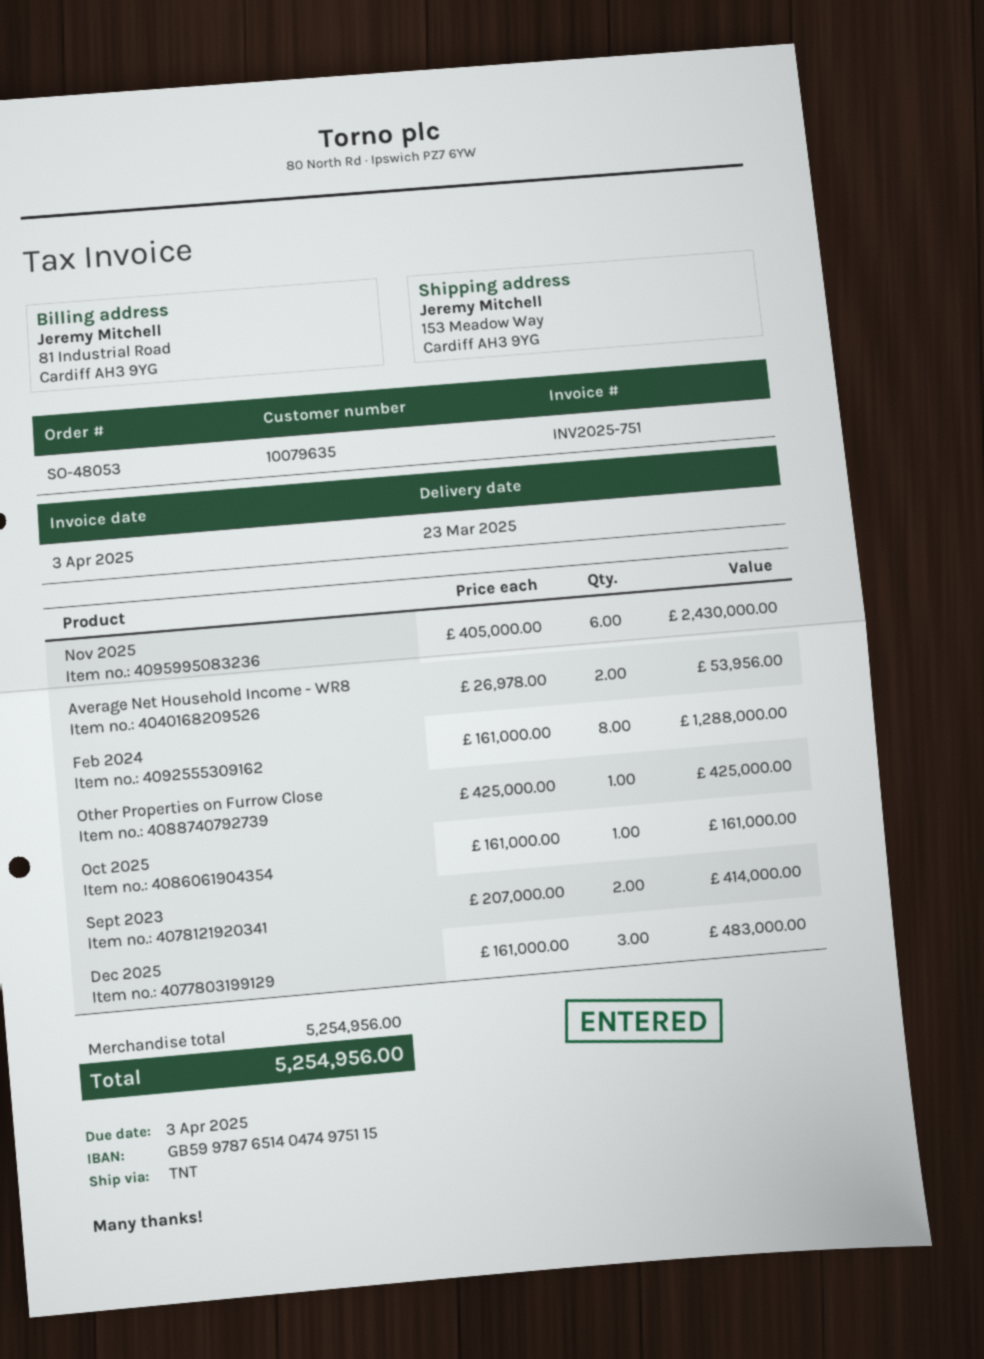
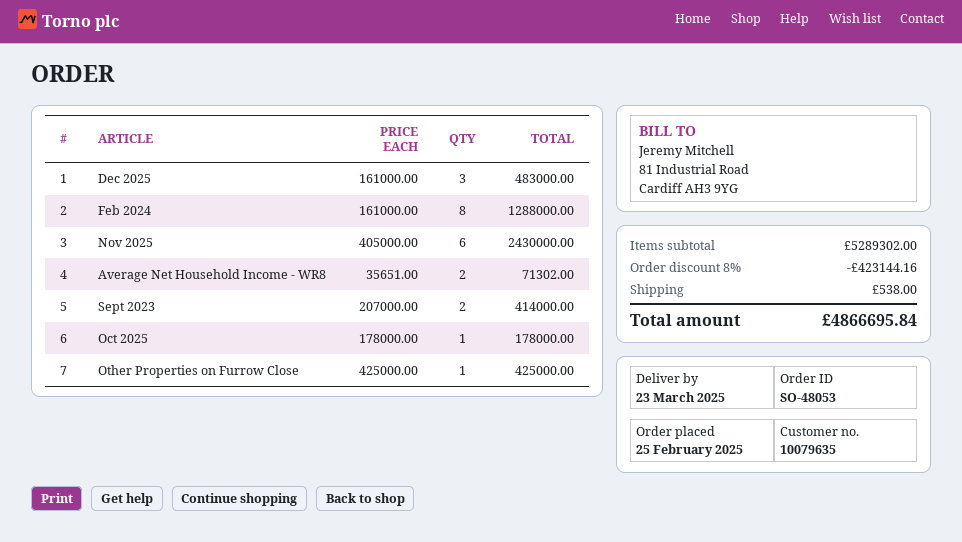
Average Net Household Income - WR8: 2 x 26978.00 = 53956.00 -> 2 x 35651.00 = 71302.00
Oct 2025: 1 x 161000.00 = 161000.00 -> 1 x 178000.00 = 178000.00
subtotal: 5254956.00 -> 5289302.00
discount: none -> 8% = 423144.16
shipping: none -> 538.00
total: 5254956.00 -> 4866695.84

